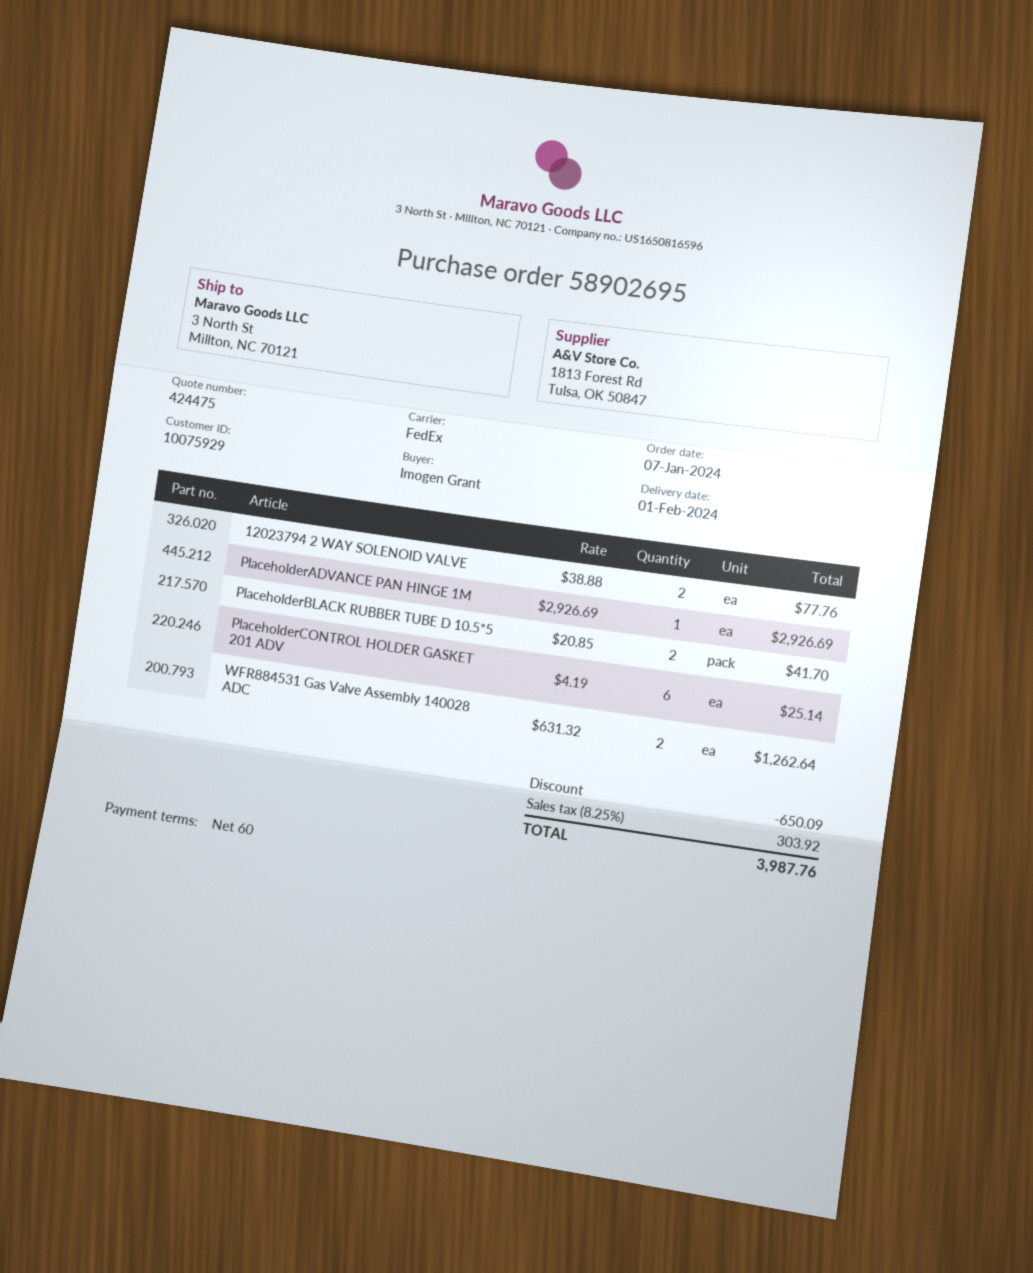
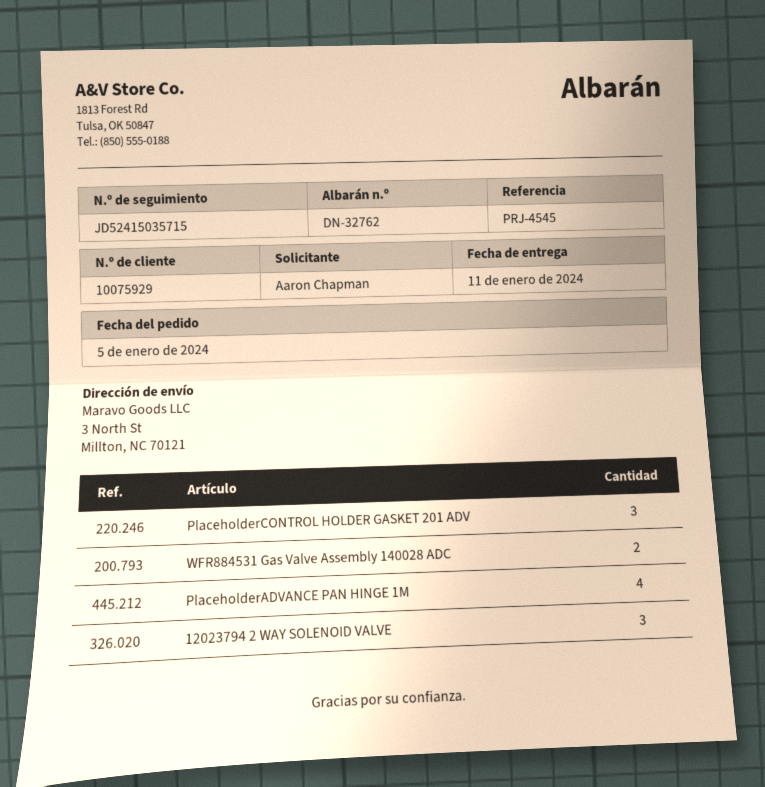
order date: 2024-01-07 -> 2024-01-05
delivery date: 2024-02-01 -> 2024-01-11
ordered by: Imogen Grant -> Aaron Chapman
12023794 2 WAY SOLENOID VALVE: 2 -> 3
PlaceholderADVANCE PAN HINGE 1M: 1 -> 4
PlaceholderBLACK RUBBER TUBE D 10.5*5: 2 -> none
PlaceholderCONTROL HOLDER GASKET 201 ADV: 6 -> 3

